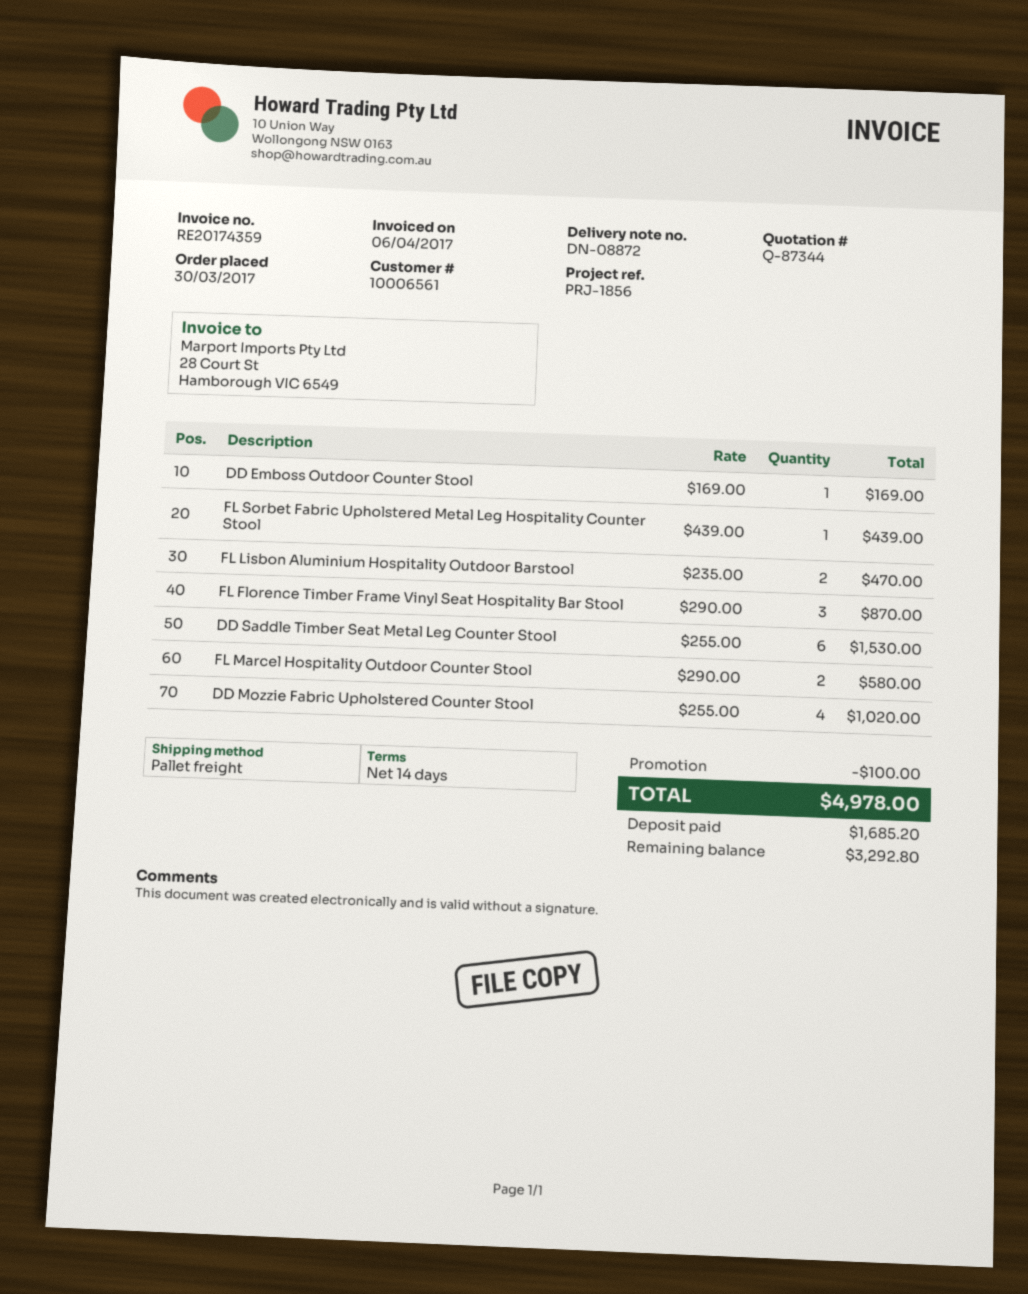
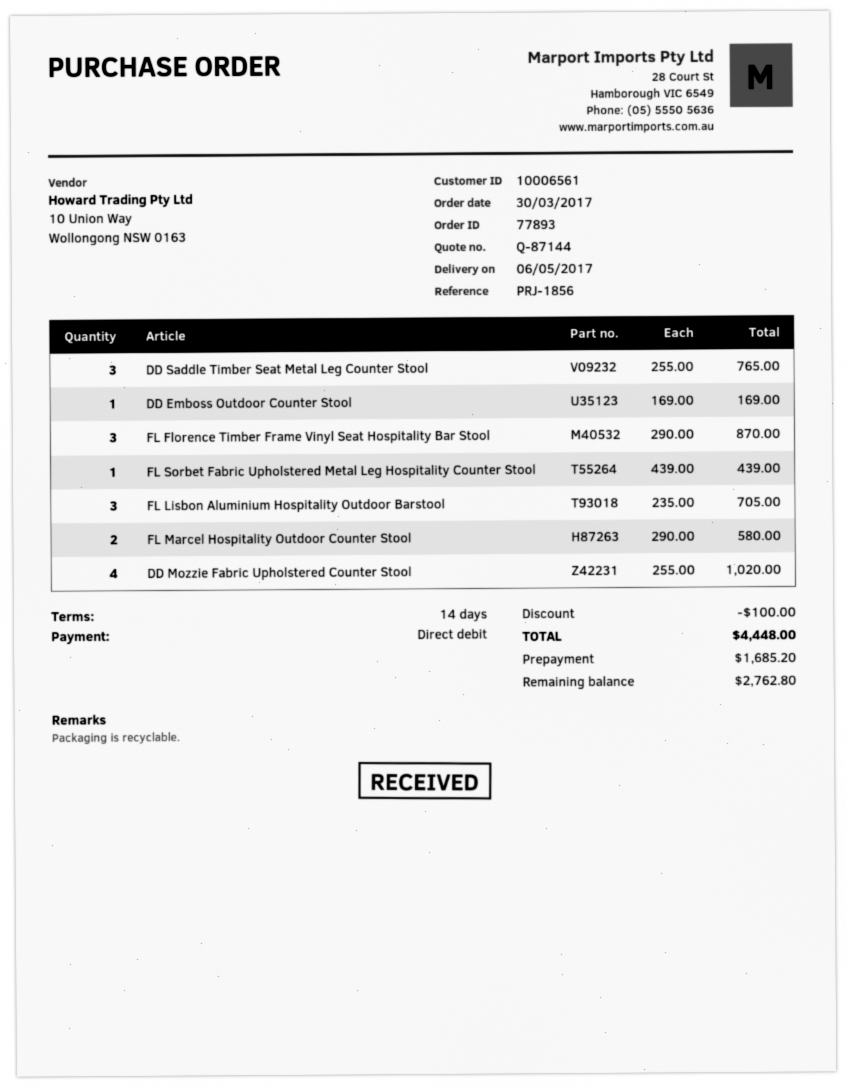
quote number: Q-87344 -> Q-87144
FL Lisbon Aluminium Hospitality Outdoor Barstool: 2 x 235.00 = 470.00 -> 3 x 235.00 = 705.00
DD Saddle Timber Seat Metal Leg Counter Stool: 6 x 255.00 = 1530.00 -> 3 x 255.00 = 765.00
total: 4978.00 -> 4448.00
balance: 3292.80 -> 2762.80

